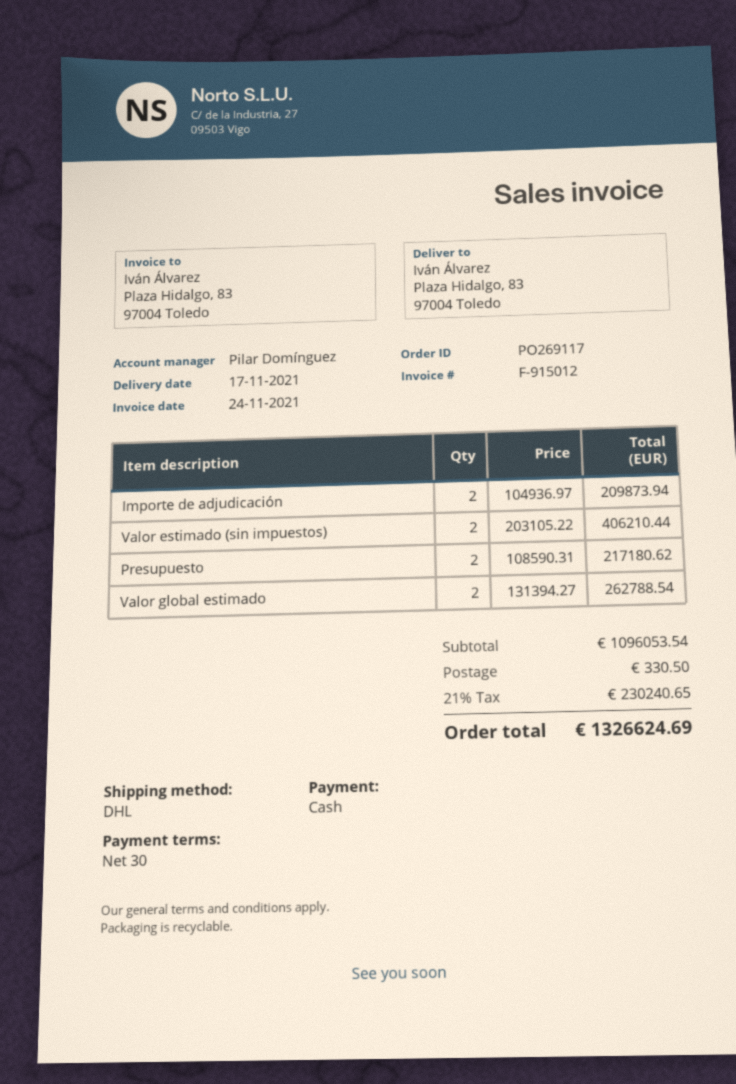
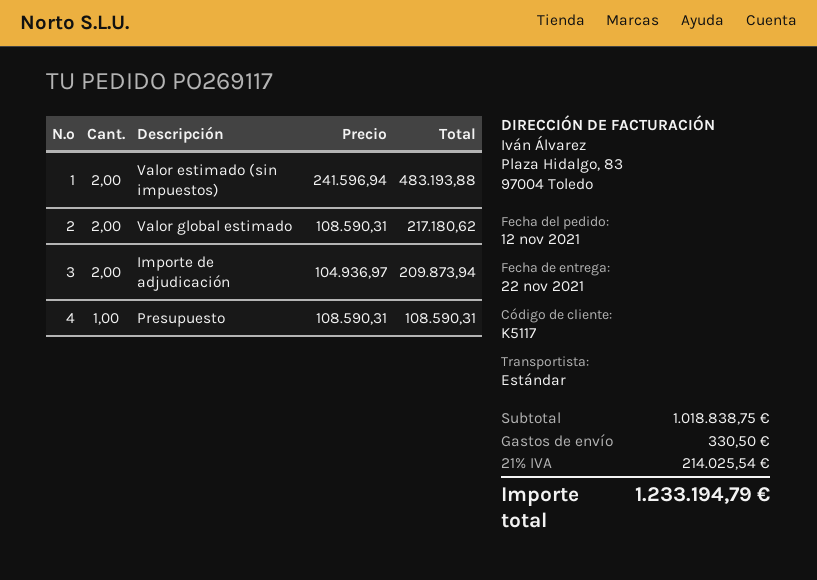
delivery date: 2021-11-17 -> 2021-11-22
shipping method: DHL -> standard
Valor estimado (sin impuestos): 2 x 203105.22 = 406210.44 -> 2 x 241596.94 = 483193.88
Presupuesto: 2 x 108590.31 = 217180.62 -> 1 x 108590.31 = 108590.31
Valor global estimado: 2 x 131394.27 = 262788.54 -> 2 x 108590.31 = 217180.62
subtotal: 1096053.54 -> 1018838.75
tax: 21% = 230240.65 -> 21% = 214025.54
total: 1326624.69 -> 1233194.79

